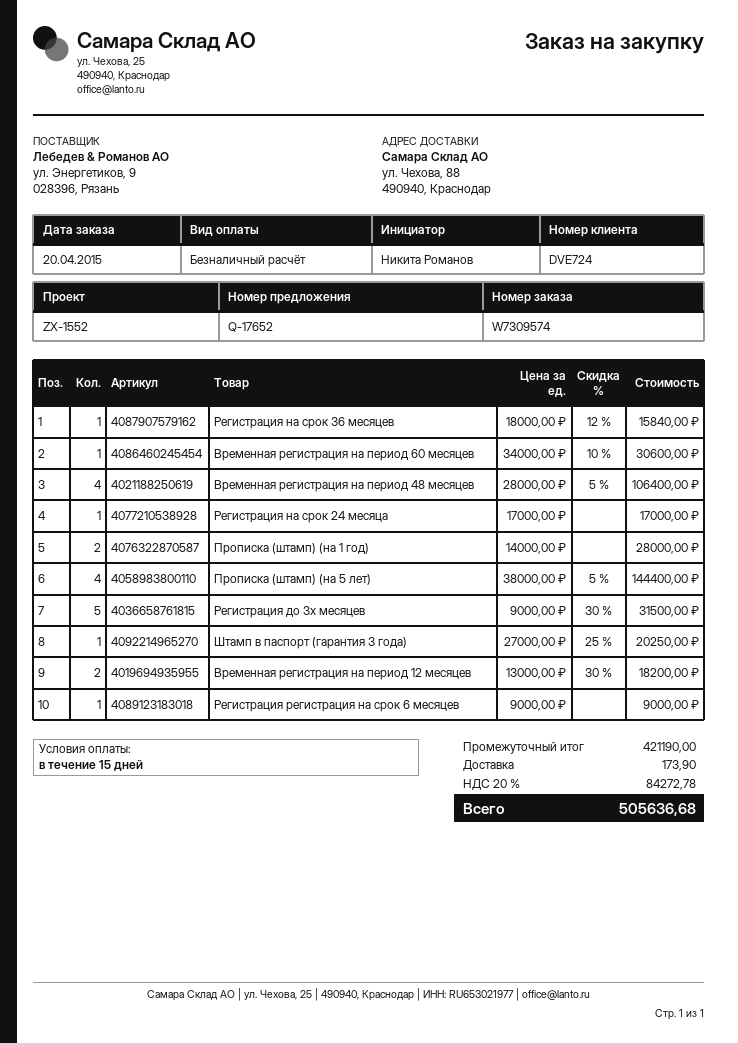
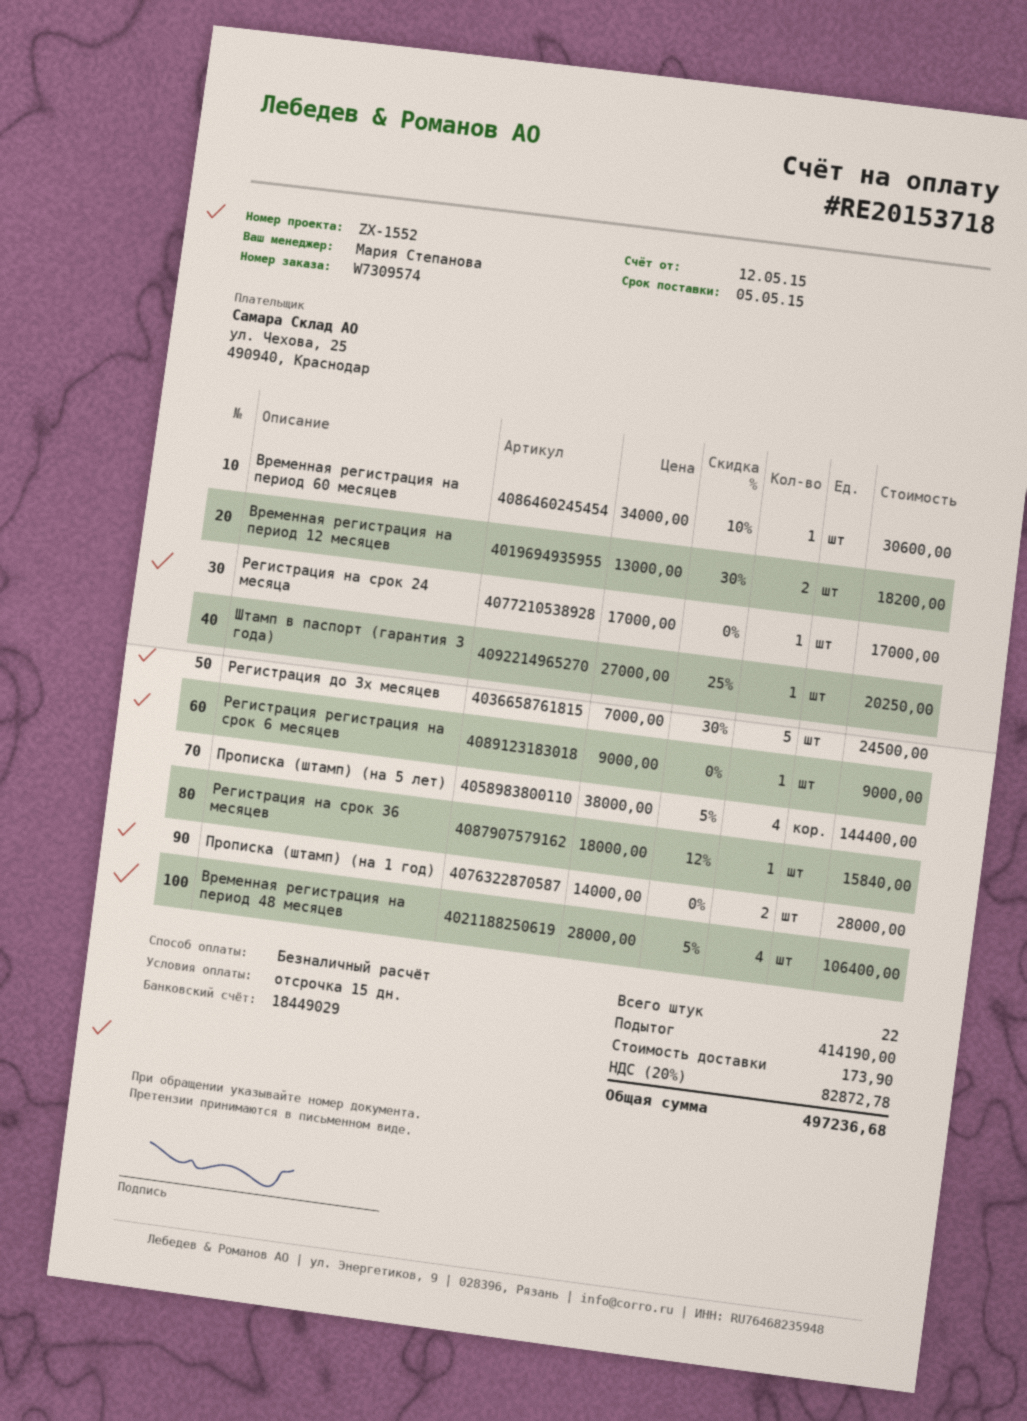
Регистрация до 3х месяцев: 5 x 9000.00 - 30% = 31500.00 -> 5 x 7000.00 - 30% = 24500.00
subtotal: 421190.00 -> 414190.00
tax: 20% = 84272.78 -> 20% = 82872.78
total: 505636.68 -> 497236.68

